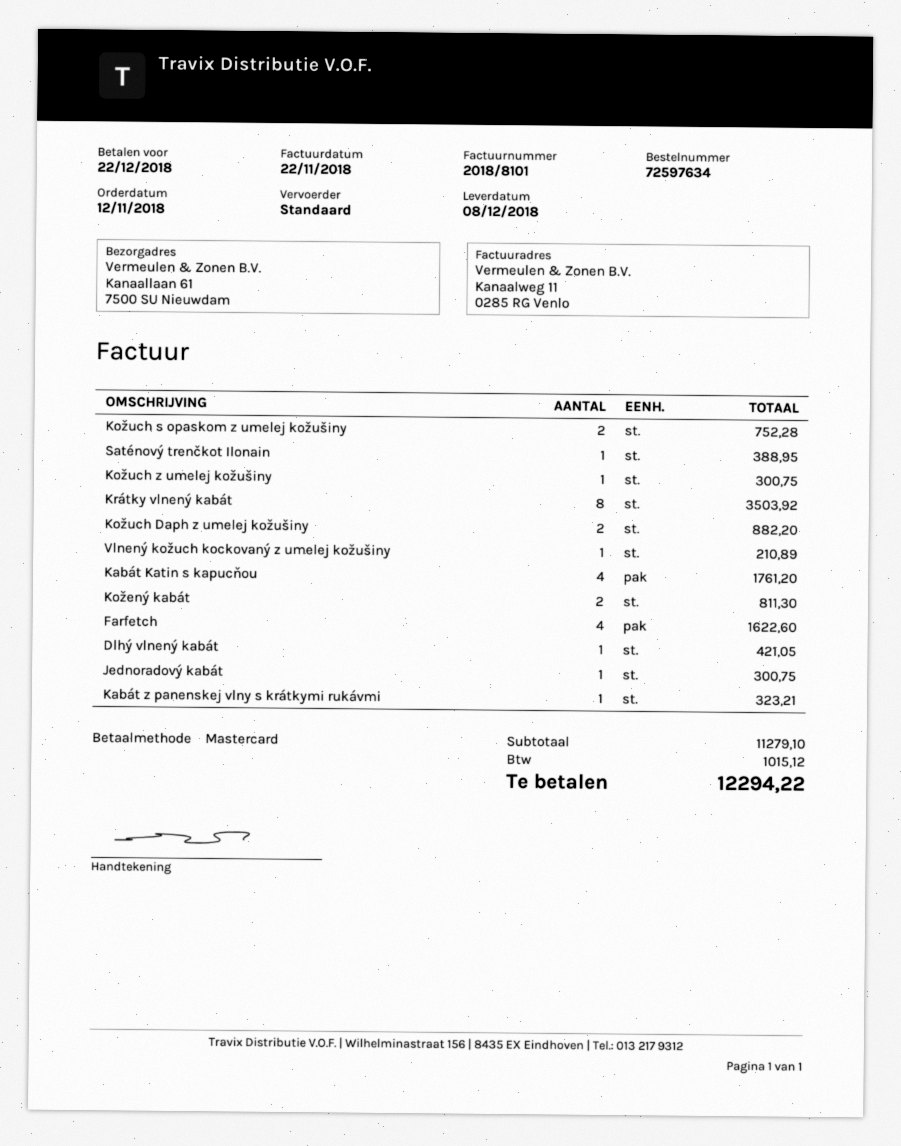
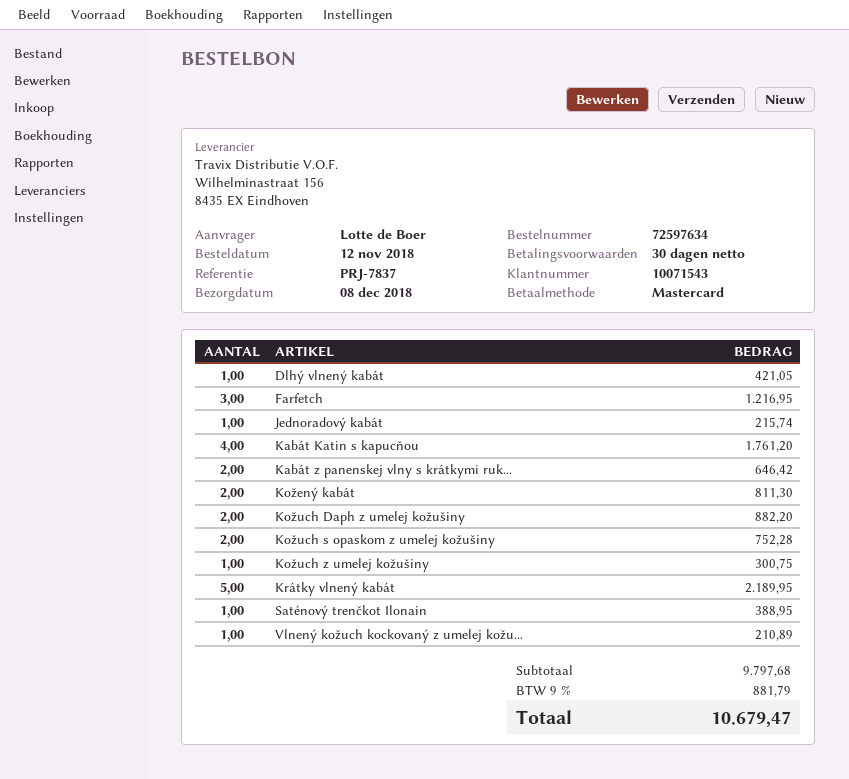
Krátky vlnený kabát: 8 for 3503.92 -> 5 for 2189.95
Farfetch: 4 for 1622.60 -> 3 for 1216.95
Jednoradový kabát: 1 for 300.75 -> 1 for 215.74
Kabát z panenskej vlny s krátkymi rukávmi: 1 for 323.21 -> 2 for 646.42
subtotal: 11279.10 -> 9797.68
tax: 1015.12 -> 881.79
total: 12294.22 -> 10679.47

